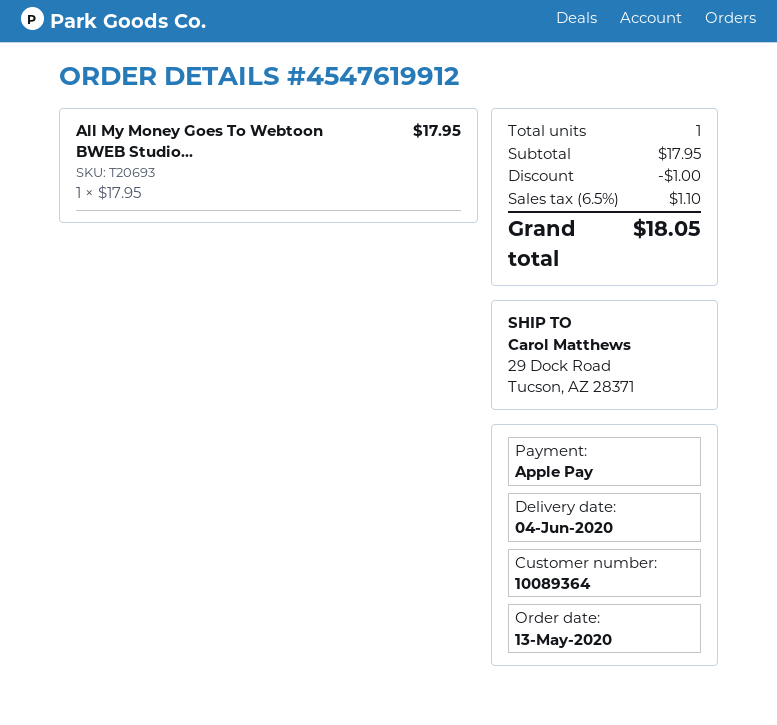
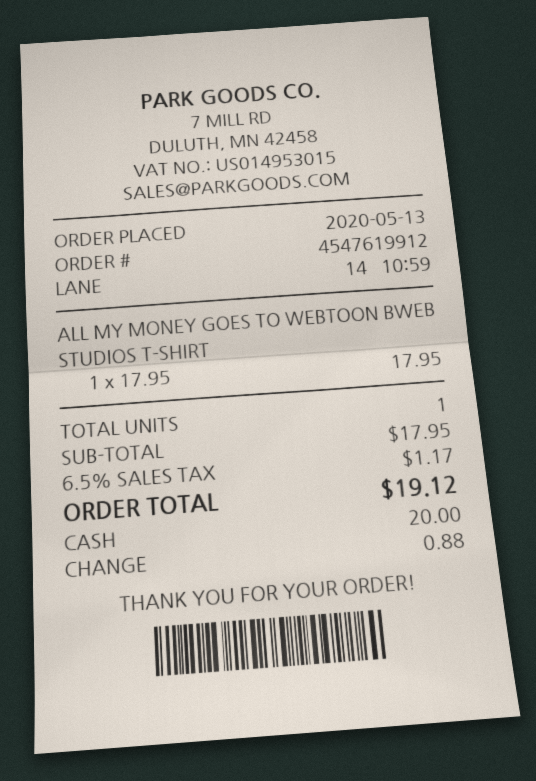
payment method: Apple Pay -> cash
discount: 1.00 -> none
tax: 6.5% = 1.10 -> 6.5% = 1.17
total: 18.05 -> 19.12

